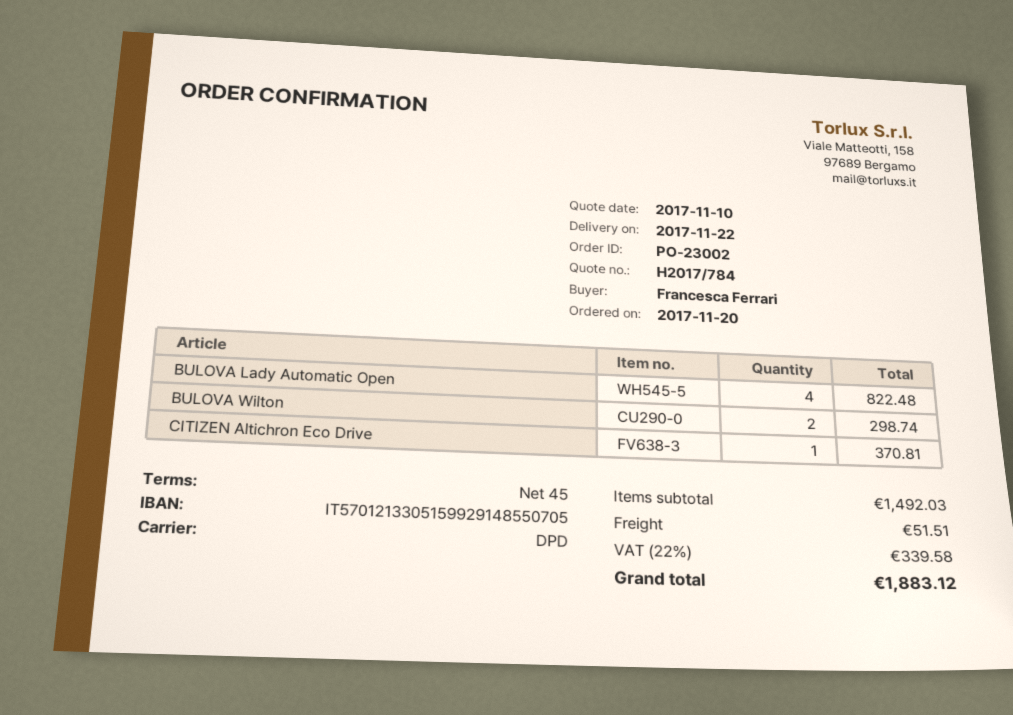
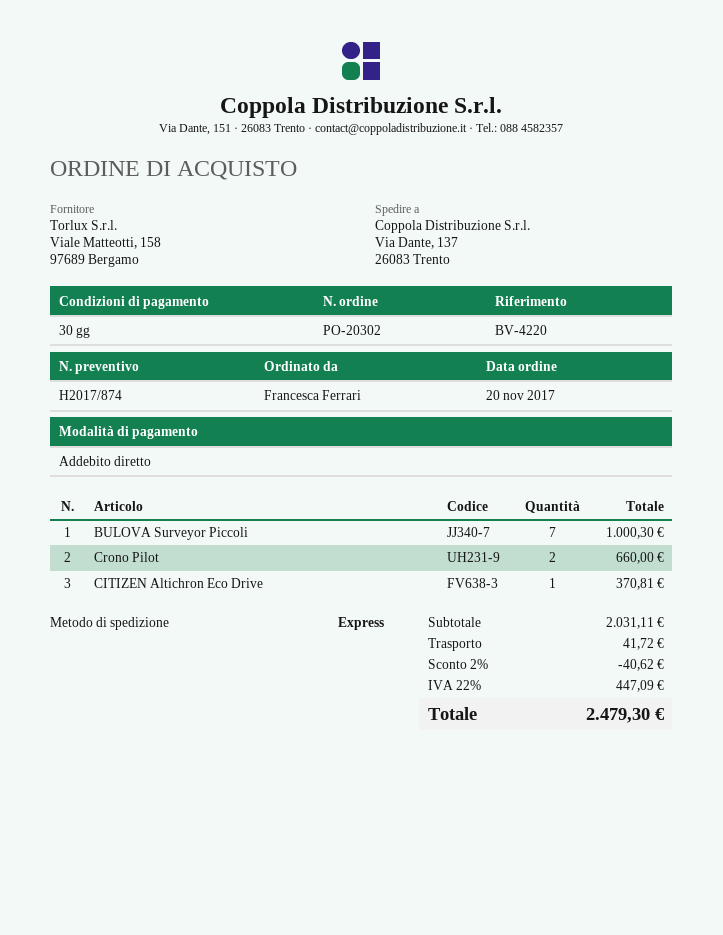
quote number: H2017/784 -> H2017/874
order number: PO-23002 -> PO-20302
payment terms: 45 days -> 30 days
shipping method: DPD -> express
BULOVA Lady Automatic Open: 4 for 822.48 -> none
BULOVA Wilton: 2 for 298.74 -> none
BULOVA Surveyor Piccoli: none -> 7 for 1000.30
Crono Pilot: none -> 2 for 660.00
subtotal: 1492.03 -> 2031.11
discount: none -> 2% = 40.62
shipping: 51.51 -> 41.72
tax: 22% = 339.58 -> 22% = 447.09
total: 1883.12 -> 2479.30

